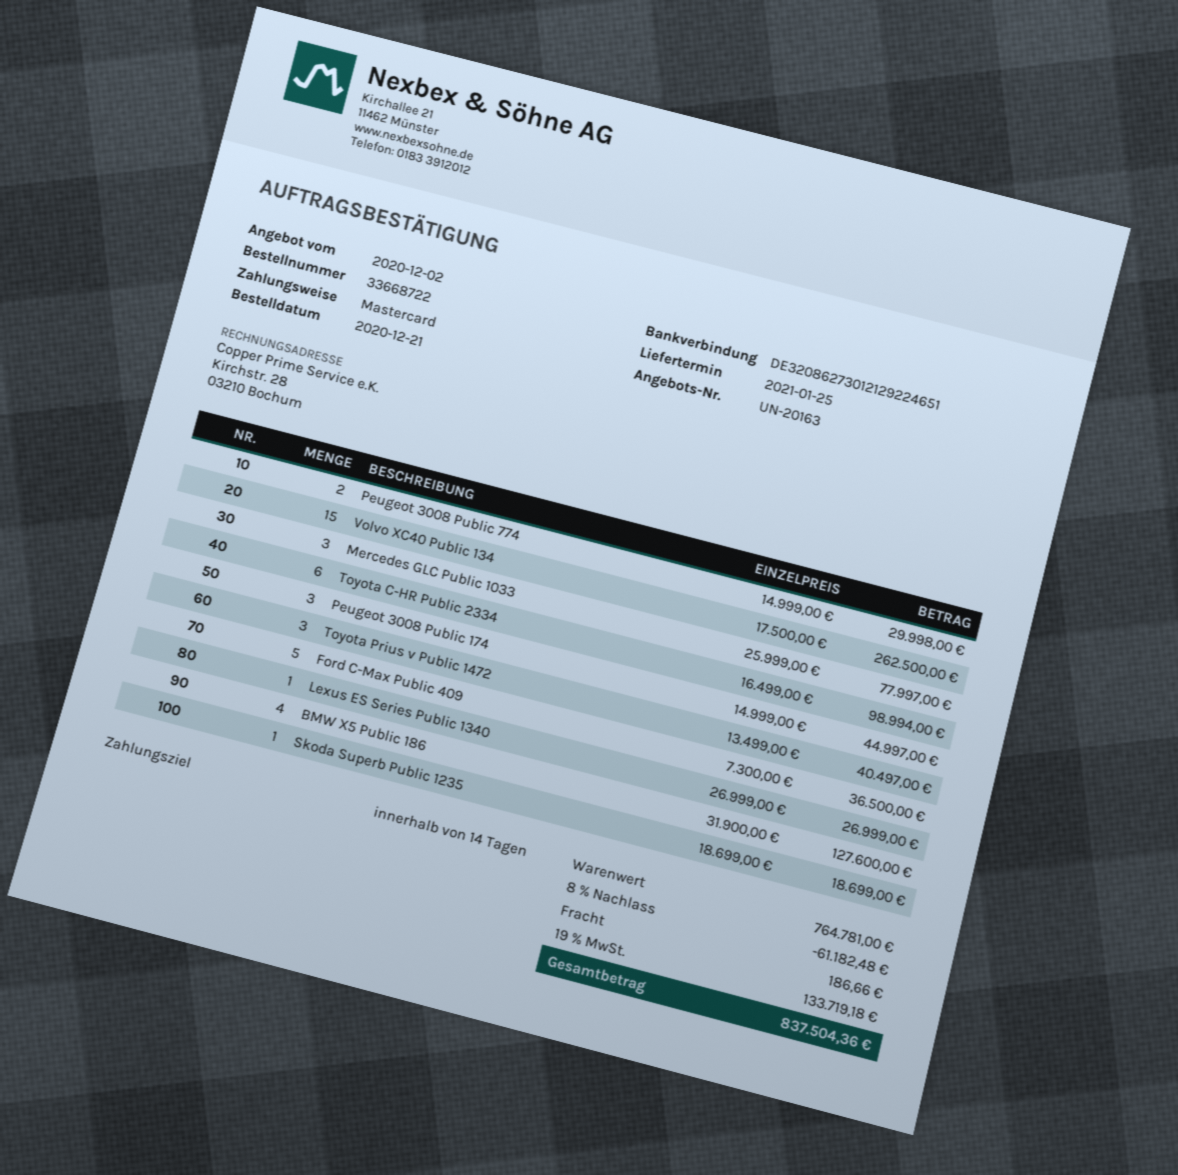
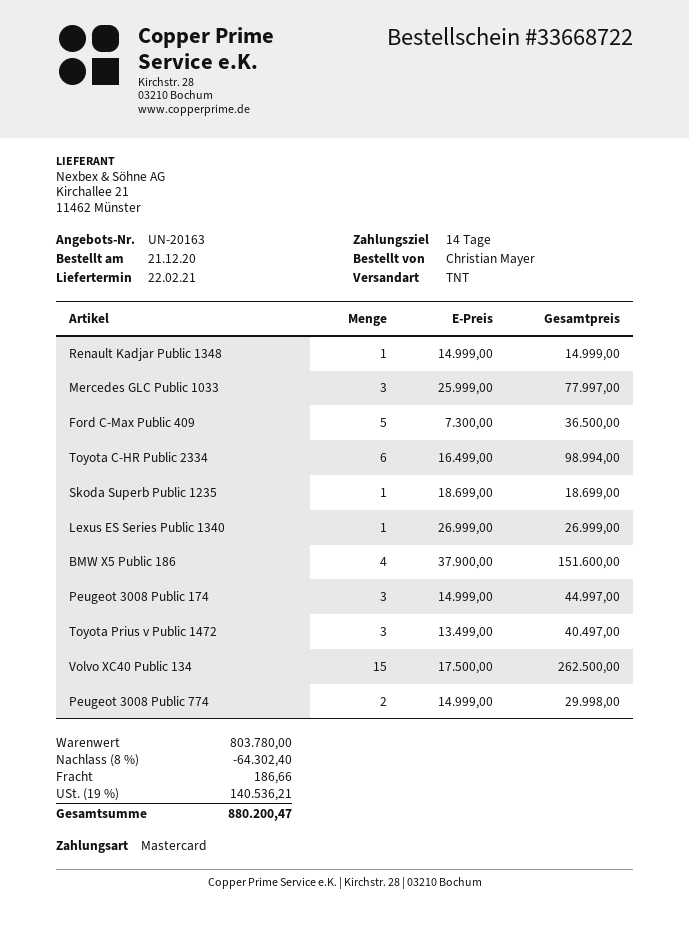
delivery date: 2021-01-25 -> 2021-02-22
BMW X5 Public 186: 4 x 31900.00 = 127600.00 -> 4 x 37900.00 = 151600.00
Renault Kadjar Public 1348: none -> 1 x 14999.00 = 14999.00
subtotal: 764781.00 -> 803780.00
discount: 8% = 61182.48 -> 8% = 64302.40
tax: 19% = 133719.18 -> 19% = 140536.21
total: 837504.36 -> 880200.47

